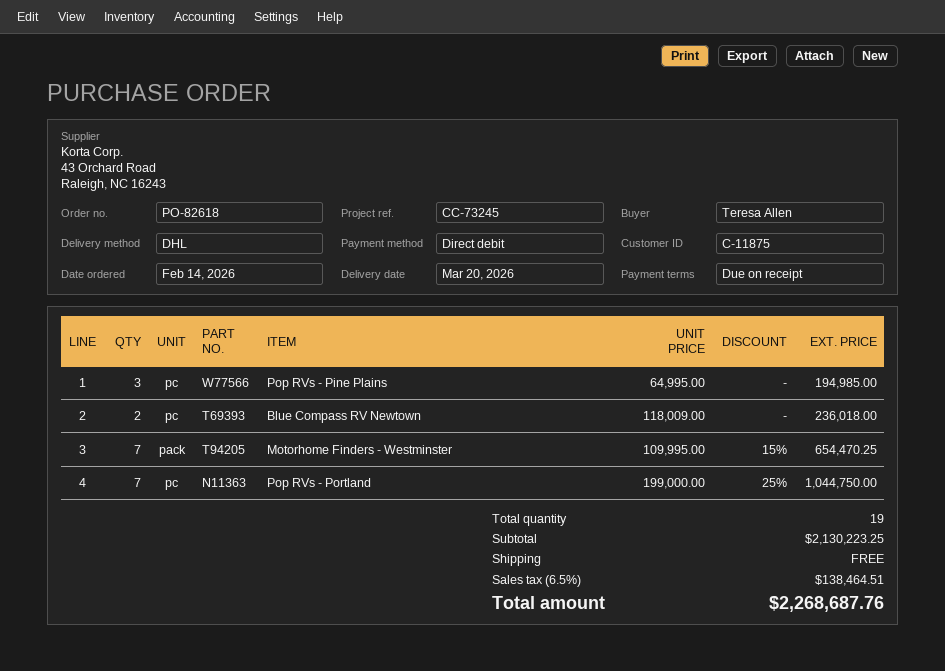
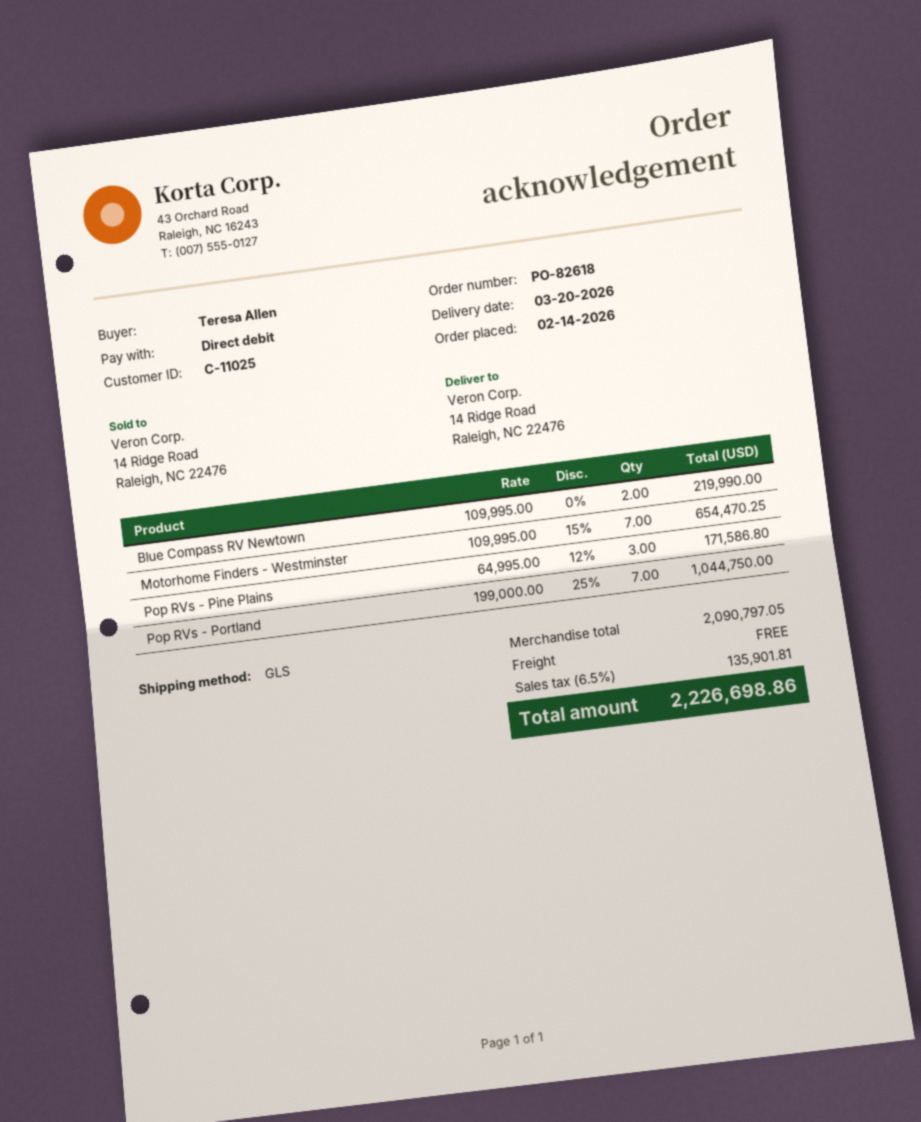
customer number: C-11875 -> C-11025
shipping method: DHL -> GLS
Pop RVs - Pine Plains: 3 x 64995.00 = 194985.00 -> 3 x 64995.00 - 12% = 171586.80
Blue Compass RV Newtown: 2 x 118009.00 = 236018.00 -> 2 x 109995.00 = 219990.00
subtotal: 2130223.25 -> 2090797.05
tax: 6.5% = 138464.51 -> 6.5% = 135901.81
total: 2268687.76 -> 2226698.86

